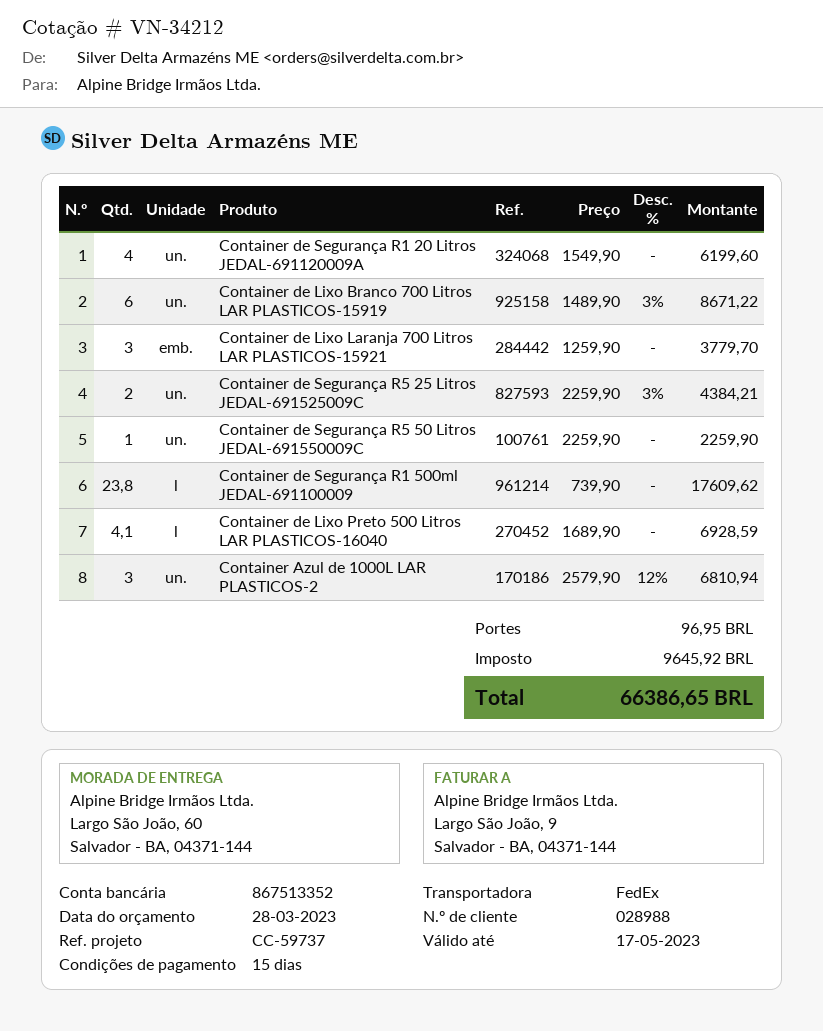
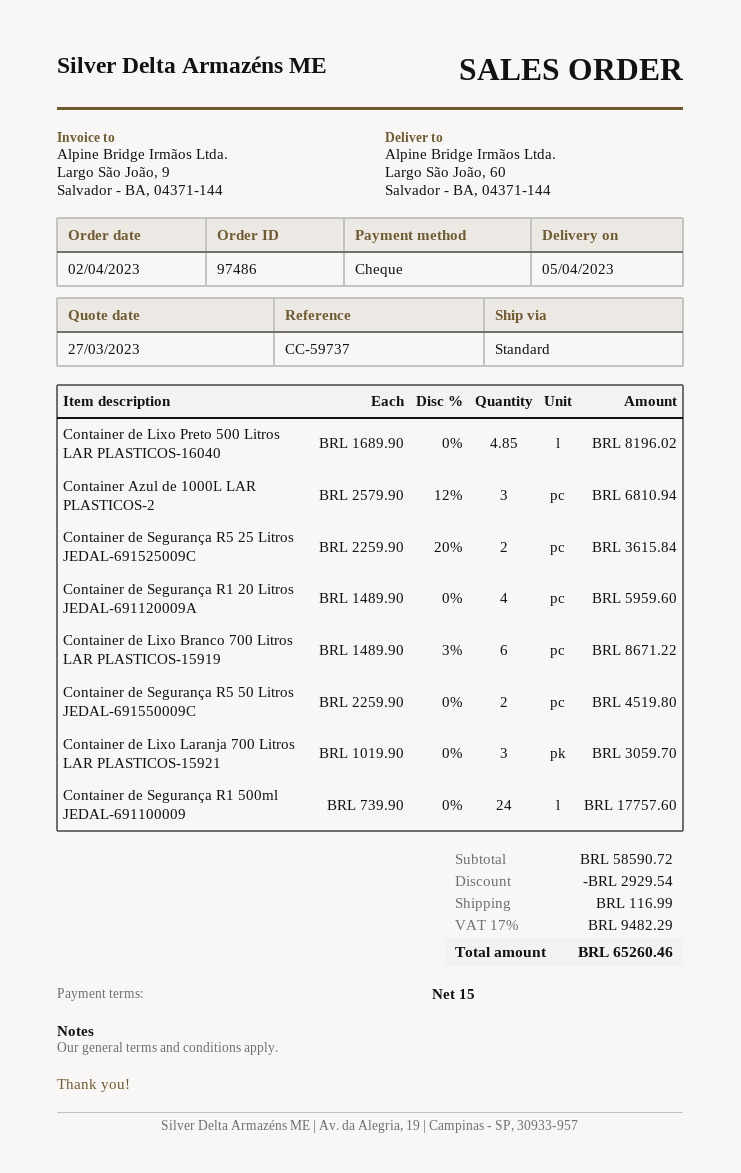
quote date: 2023-03-28 -> 2023-03-27
shipping method: FedEx -> standard
Container de Segurança R1 20 Litros JEDAL-691120009A: 4 x 1549.90 = 6199.60 -> 4 x 1489.90 = 5959.60
Container de Lixo Laranja 700 Litros LAR PLASTICOS-15921: 3 x 1259.90 = 3779.70 -> 3 x 1019.90 = 3059.70
Container de Segurança R5 25 Litros JEDAL-691525009C: 2 x 2259.90 - 3% = 4384.21 -> 2 x 2259.90 - 20% = 3615.84
Container de Segurança R5 50 Litros JEDAL-691550009C: 1 x 2259.90 = 2259.90 -> 2 x 2259.90 = 4519.80
Container de Segurança R1 500ml JEDAL-691100009: 23.8 x 739.90 = 17609.62 -> 24 x 739.90 = 17757.60
Container de Lixo Preto 500 Litros LAR PLASTICOS-16040: 4.1 x 1689.90 = 6928.59 -> 4.85 x 1689.90 = 8196.02
discount: none -> 2929.54
shipping: 96.95 -> 116.99
tax: 9645.92 -> 9482.29
total: 66386.65 -> 65260.46

